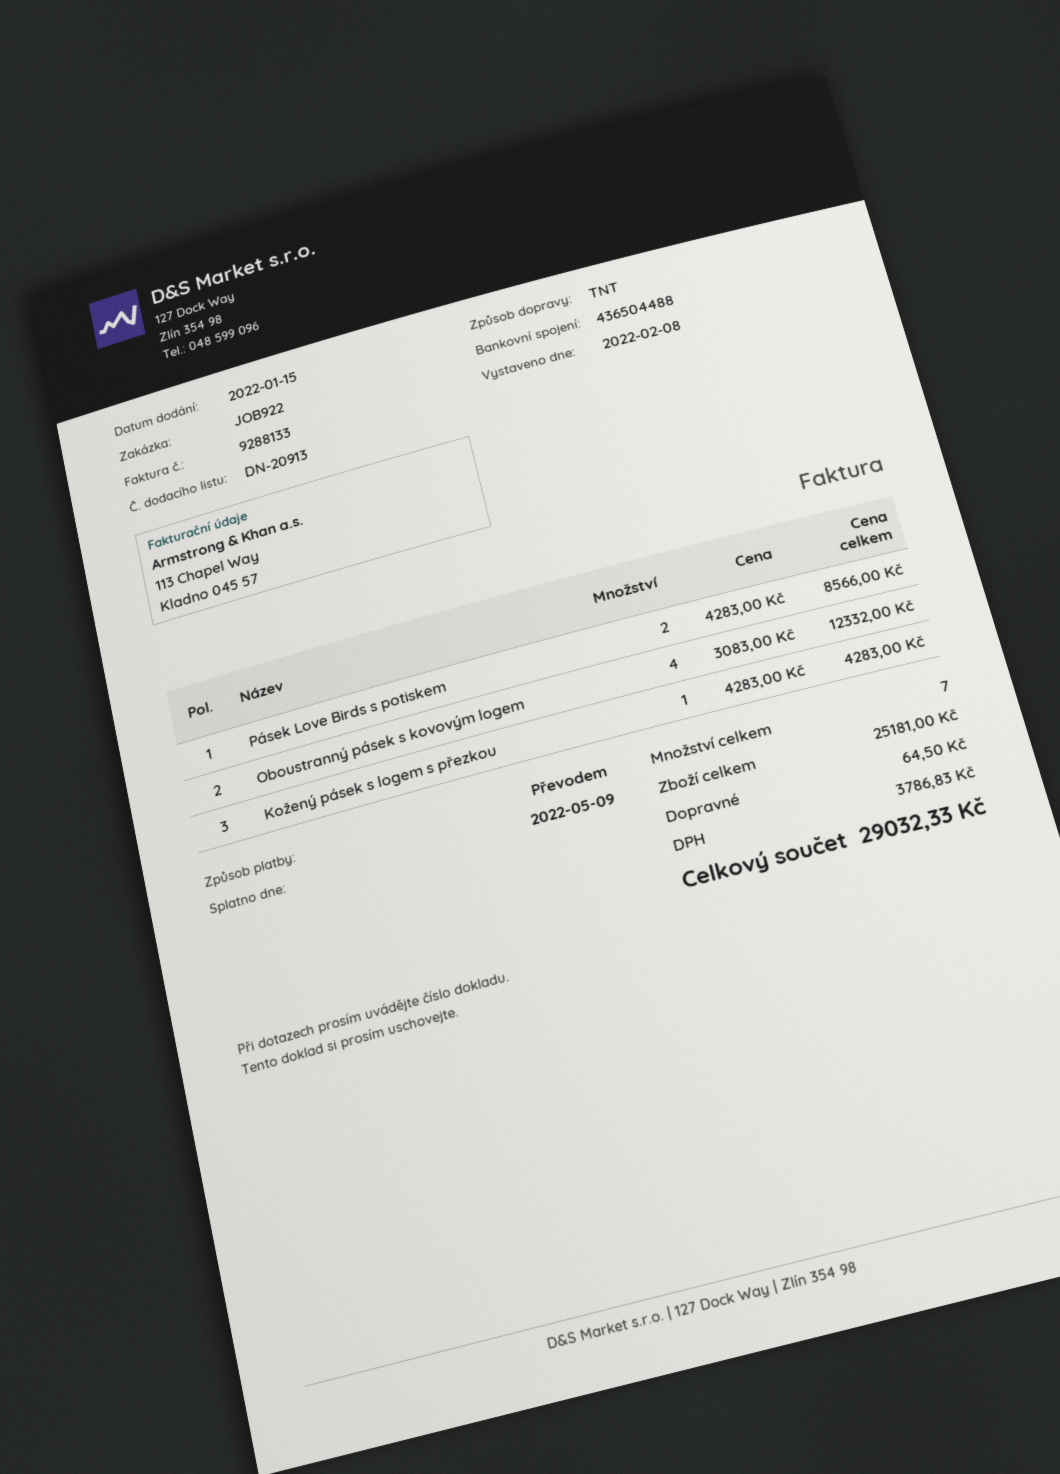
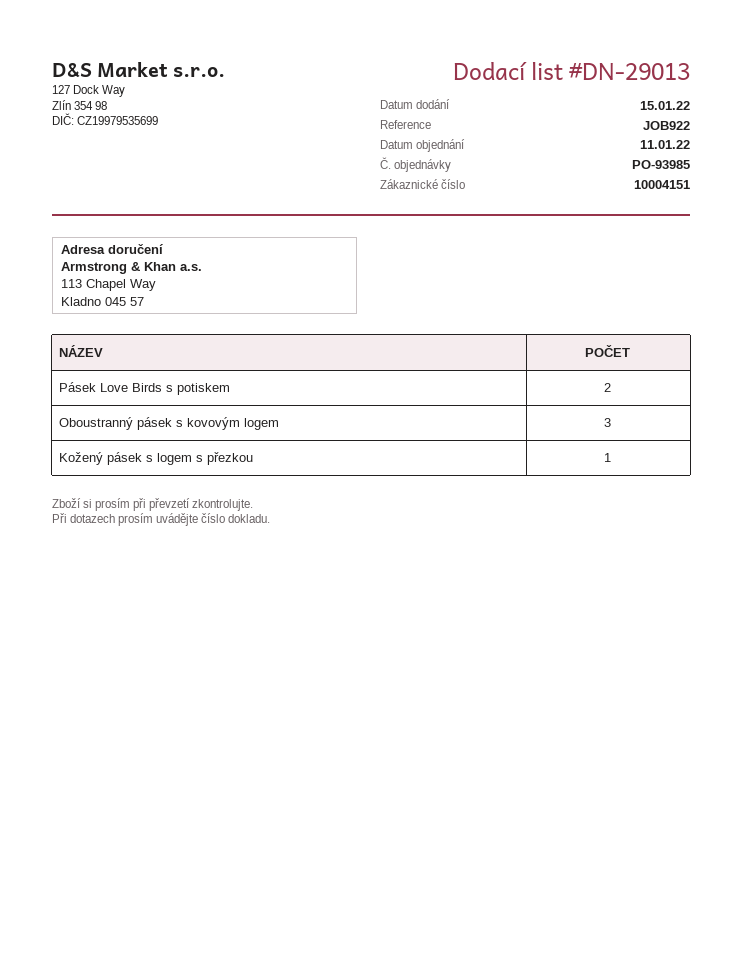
delivery note number: DN-20913 -> DN-29013
Oboustranný pásek s kovovým logem: 4 -> 3

